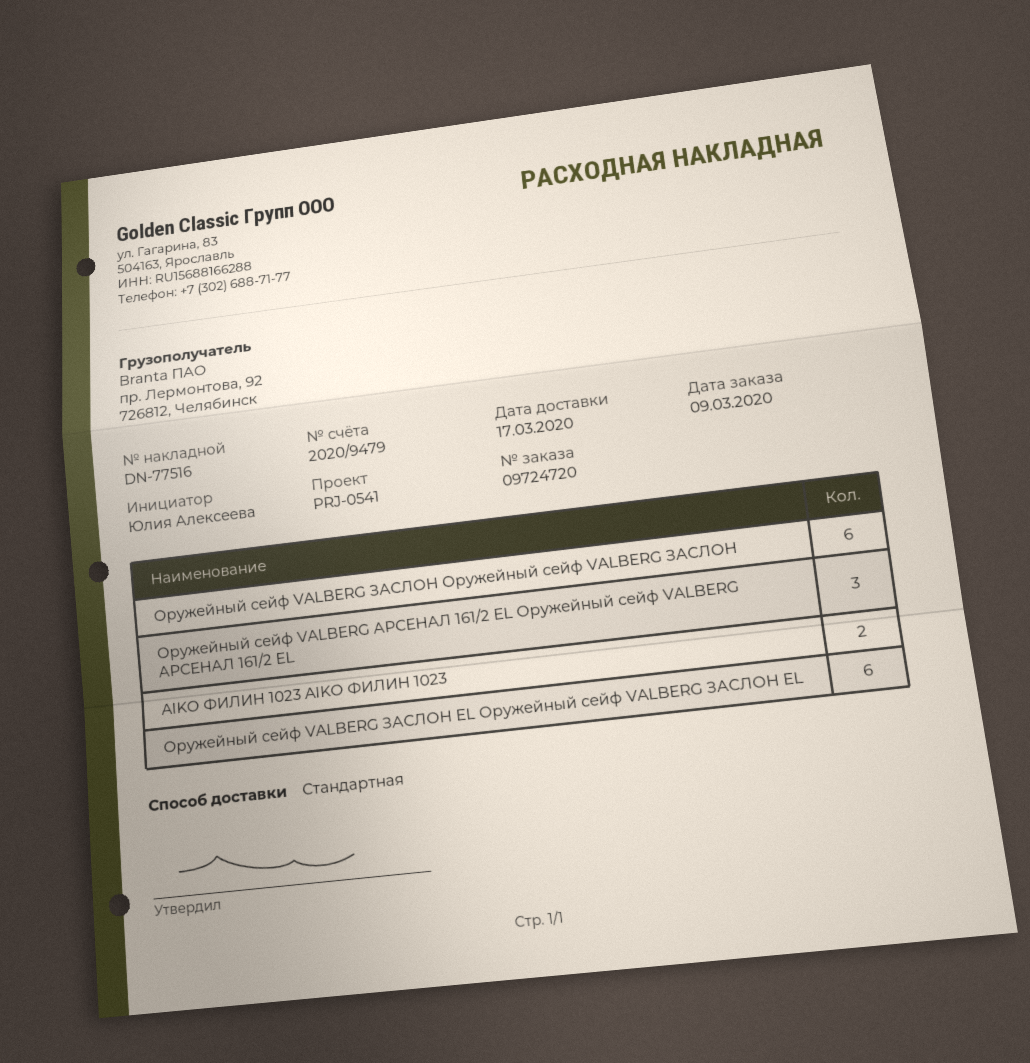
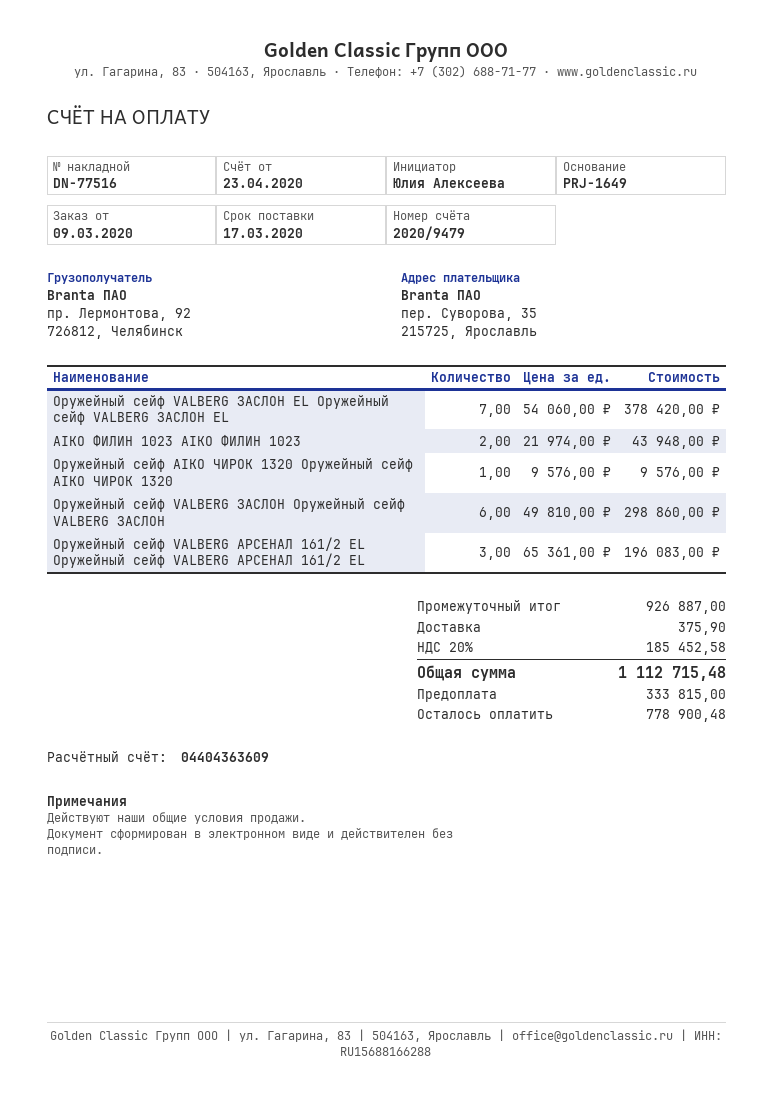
reference: PRJ-0541 -> PRJ-1649
Оружейный сейф VALBERG ЗАСЛОН EL Оружейный сейф VALBERG ЗАСЛОН EL: 6 -> 7
Оружейный сейф AIKO ЧИРОК 1320 Оружейный сейф AIKO ЧИРОК 1320: none -> 1

